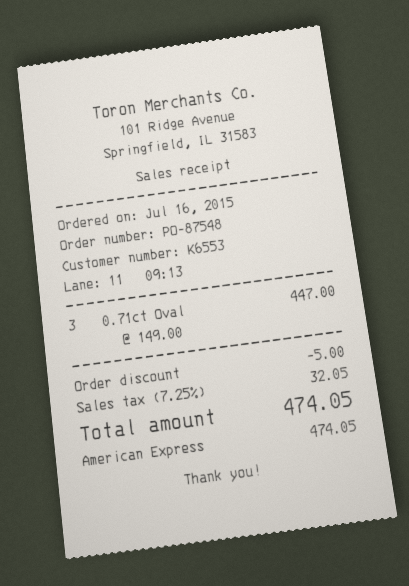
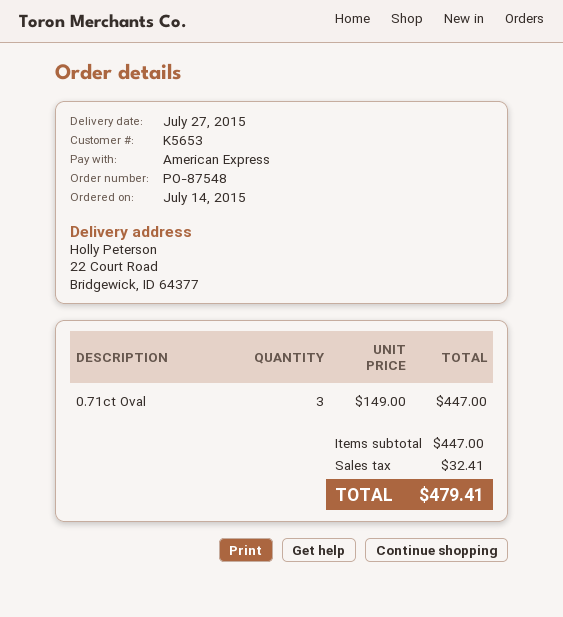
order date: 2015-07-16 -> 2015-07-14
customer number: K6553 -> K5653
discount: 5.00 -> none
tax: 32.05 -> 32.41
total: 474.05 -> 479.41

